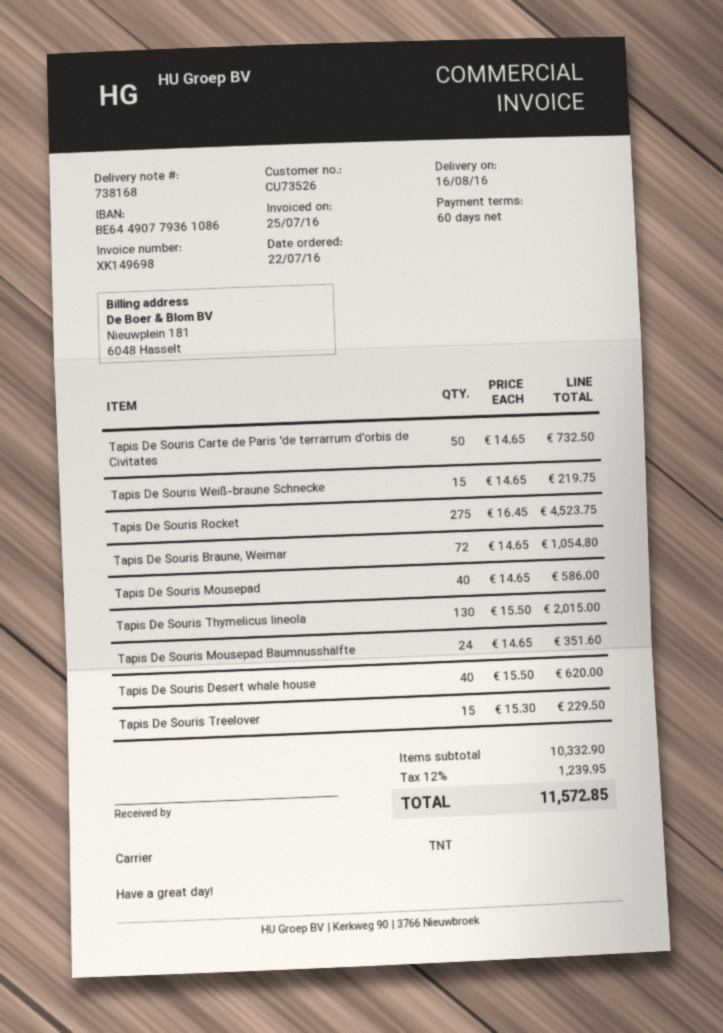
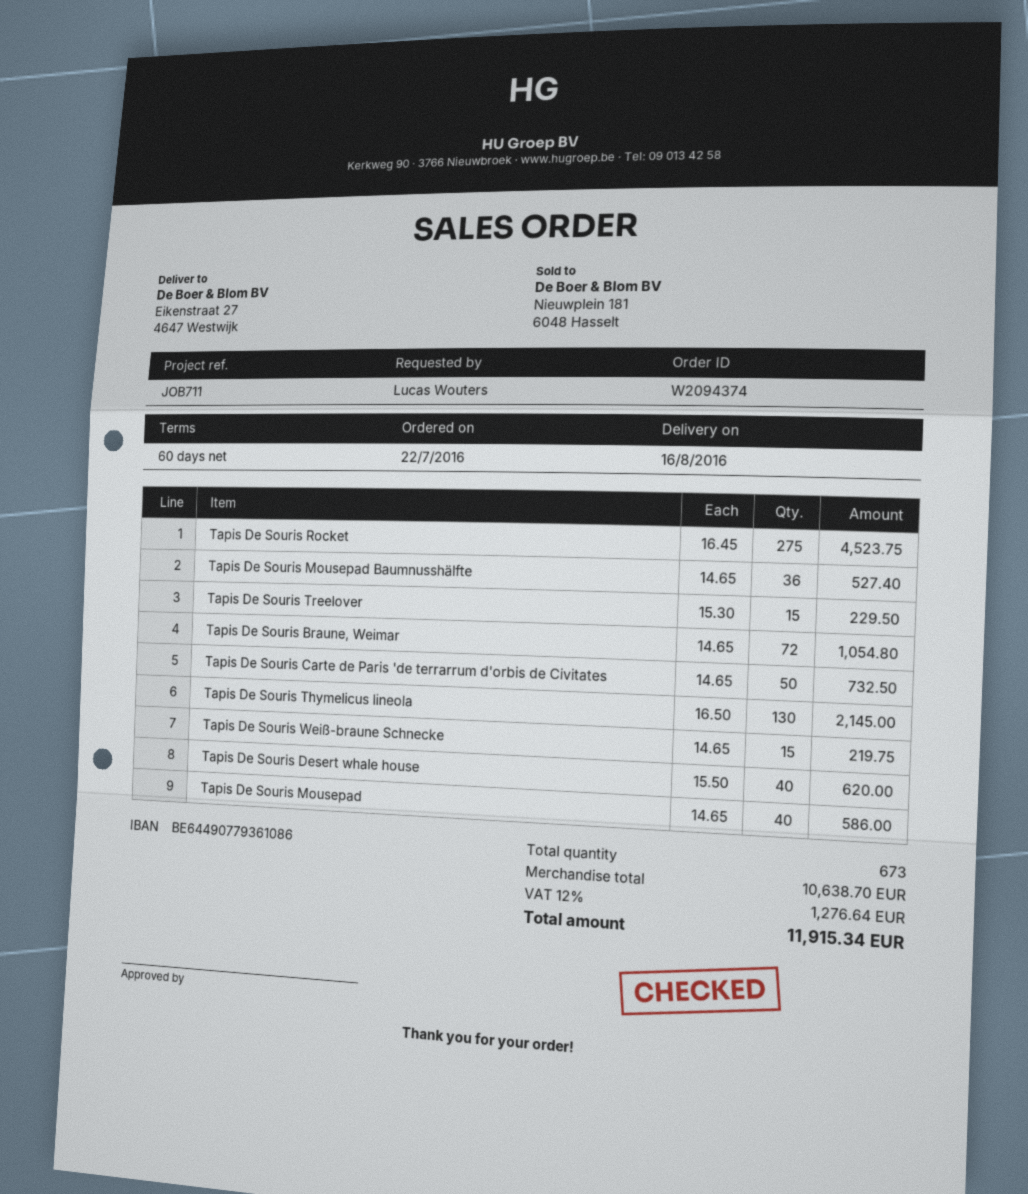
Tapis De Souris Thymelicus lineola: 130 x 15.50 = 2015.00 -> 130 x 16.50 = 2145.00
Tapis De Souris Mousepad Baumnusshälfte: 24 x 14.65 = 351.60 -> 36 x 14.65 = 527.40
subtotal: 10332.90 -> 10638.70
tax: 12% = 1239.95 -> 12% = 1276.64
total: 11572.85 -> 11915.34

